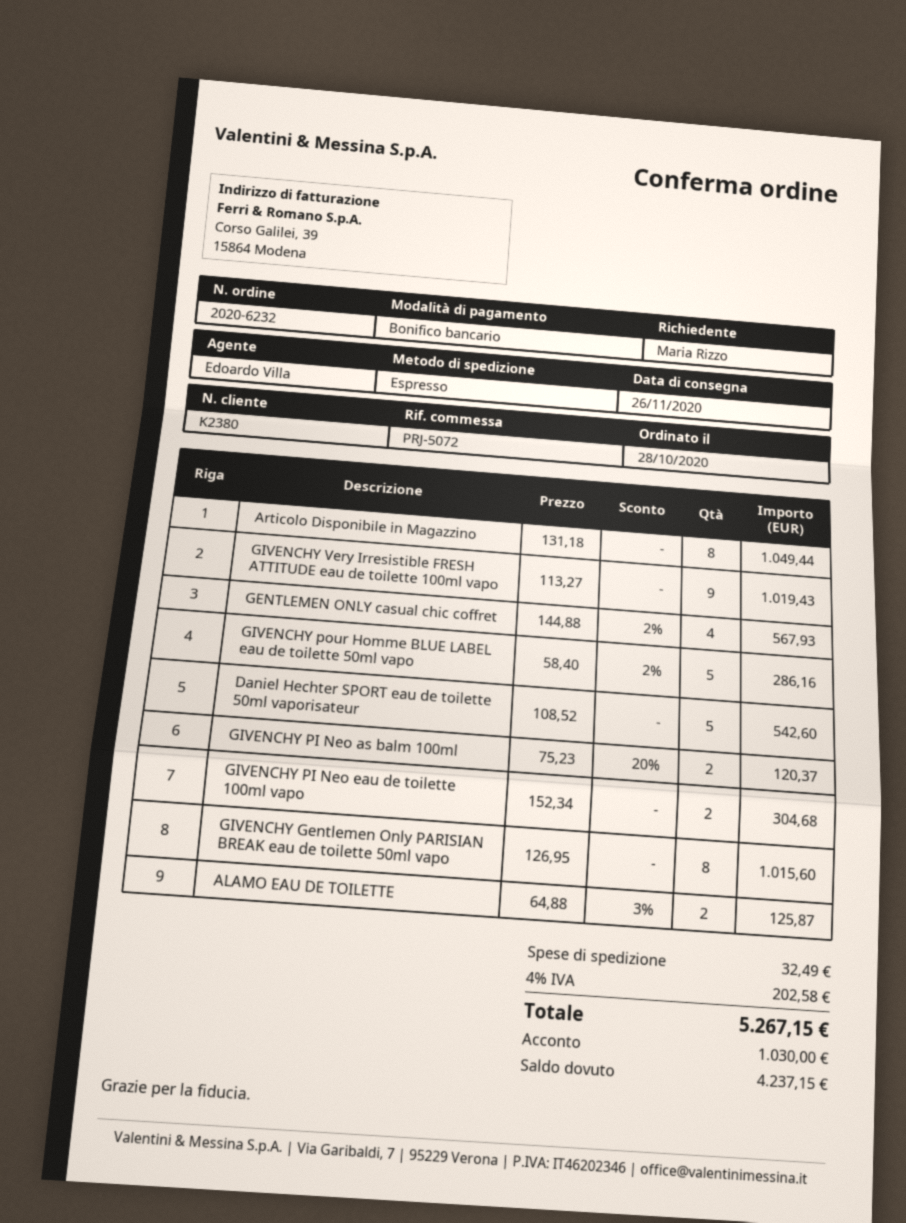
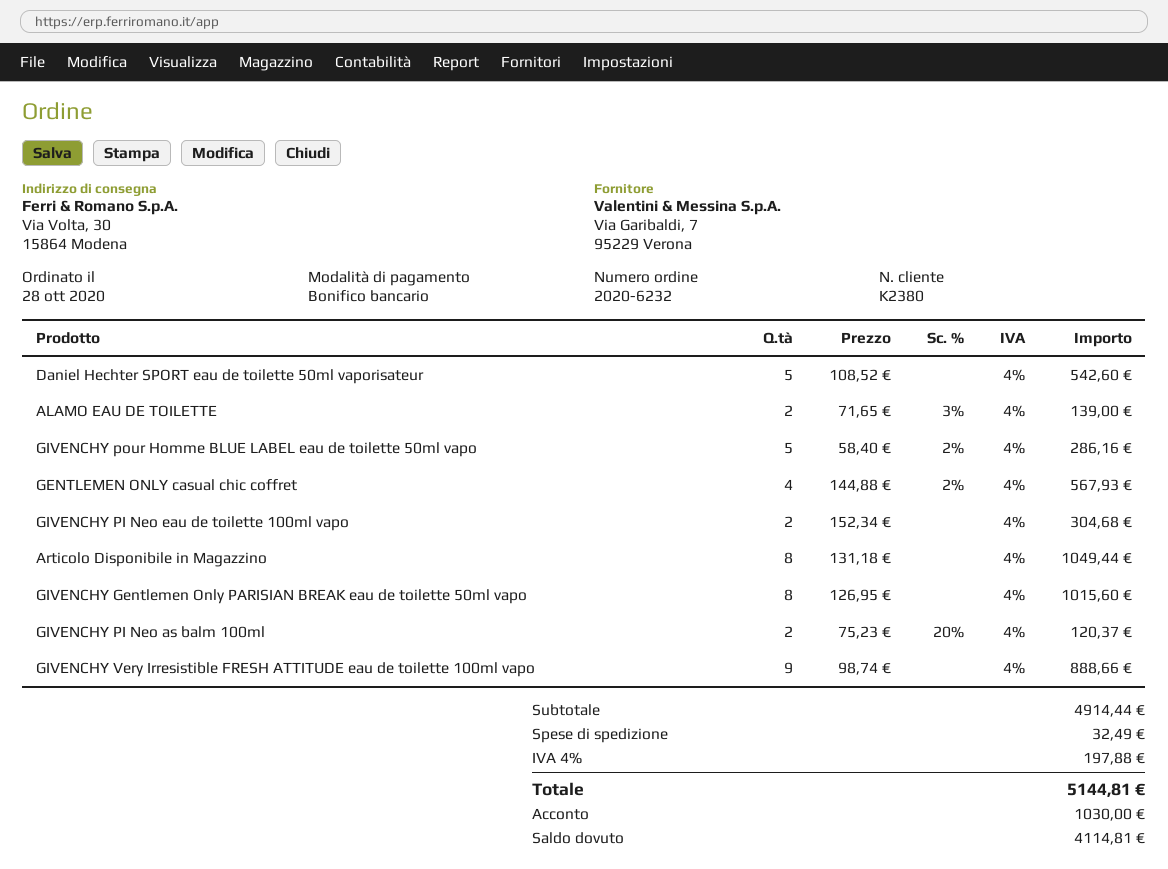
GIVENCHY Very Irresistible FRESH ATTITUDE eau de toilette 100ml vapo: 9 x 113.27 = 1019.43 -> 9 x 98.74 = 888.66
ALAMO EAU DE TOILETTE: 2 x 64.88 - 3% = 125.87 -> 2 x 71.65 - 3% = 139.00
tax: 4% = 202.58 -> 4% = 197.88
total: 5267.15 -> 5144.81
balance: 4237.15 -> 4114.81

